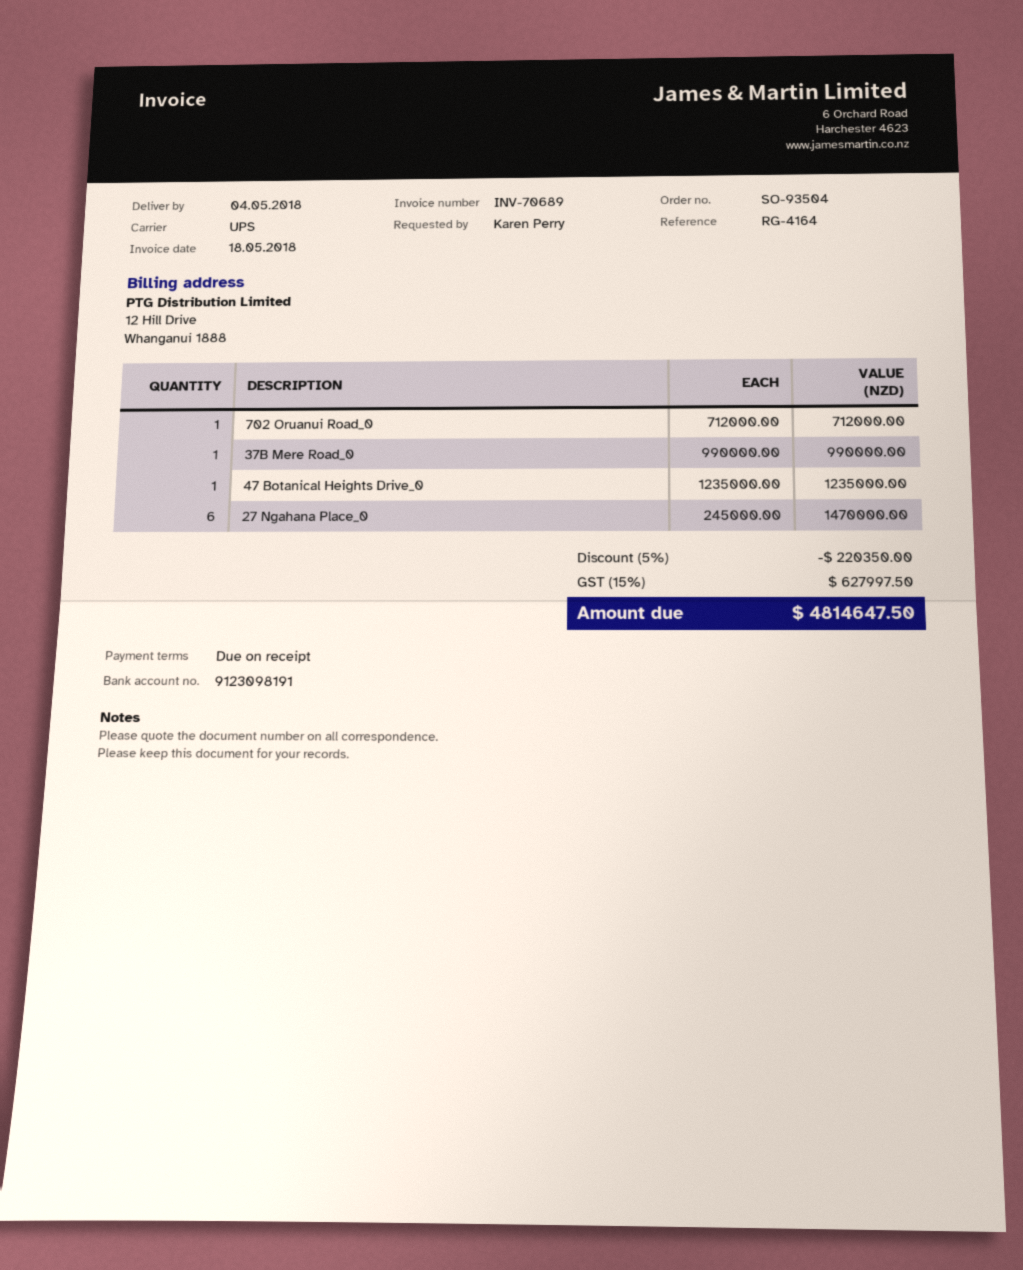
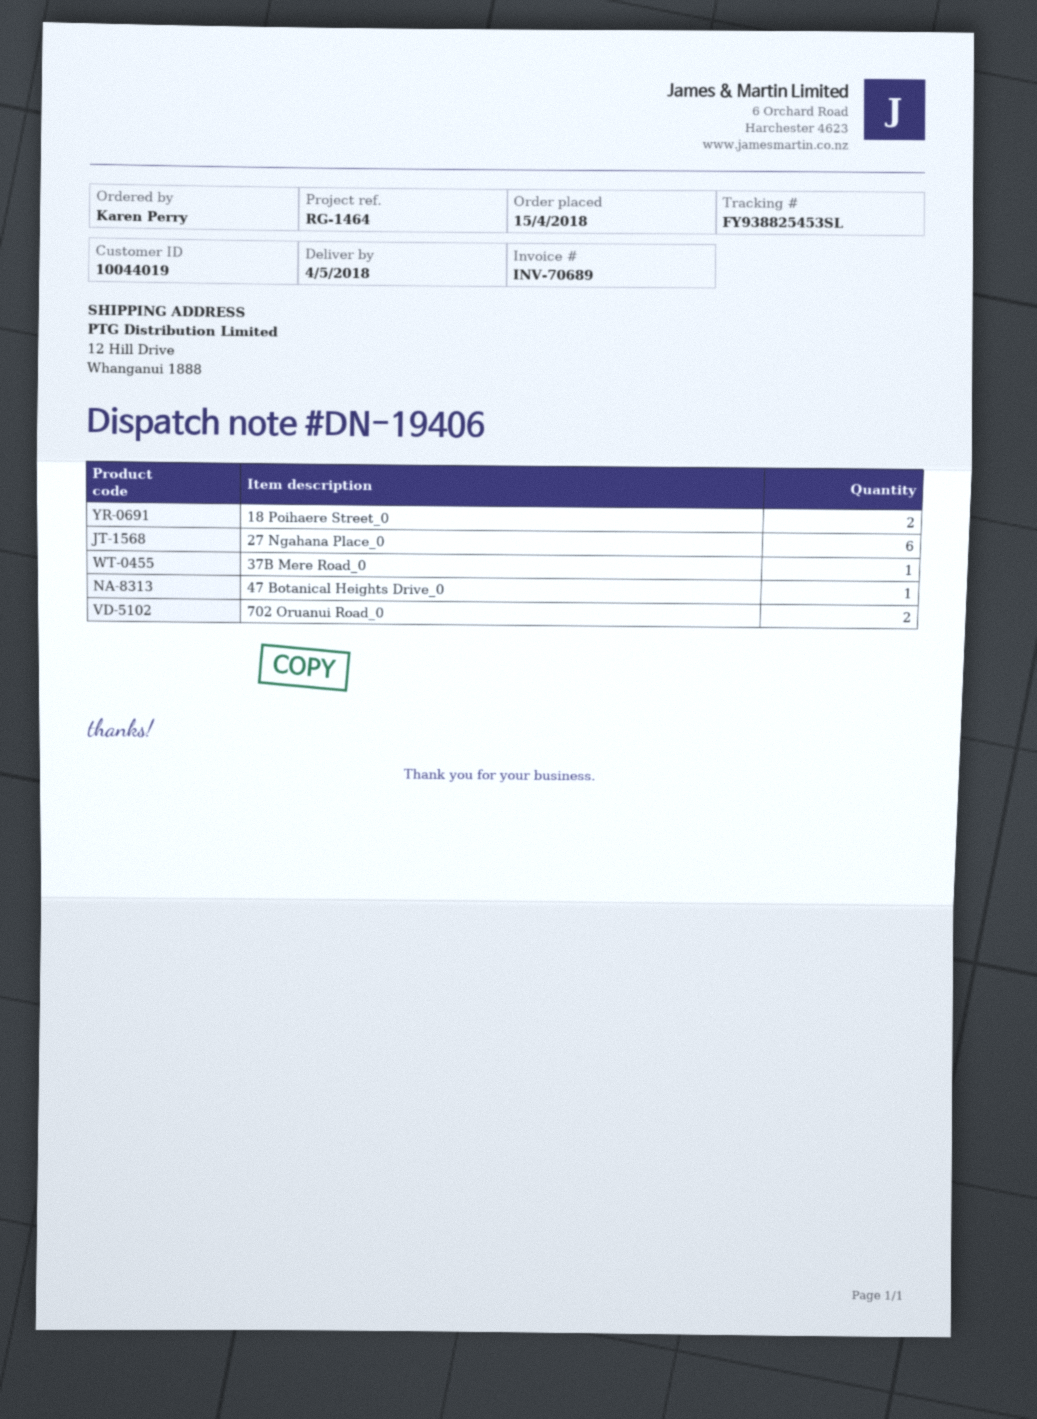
reference: RG-4164 -> RG-1464
702 Oruanui Road_0: 1 -> 2
18 Poihaere Street_0: none -> 2

